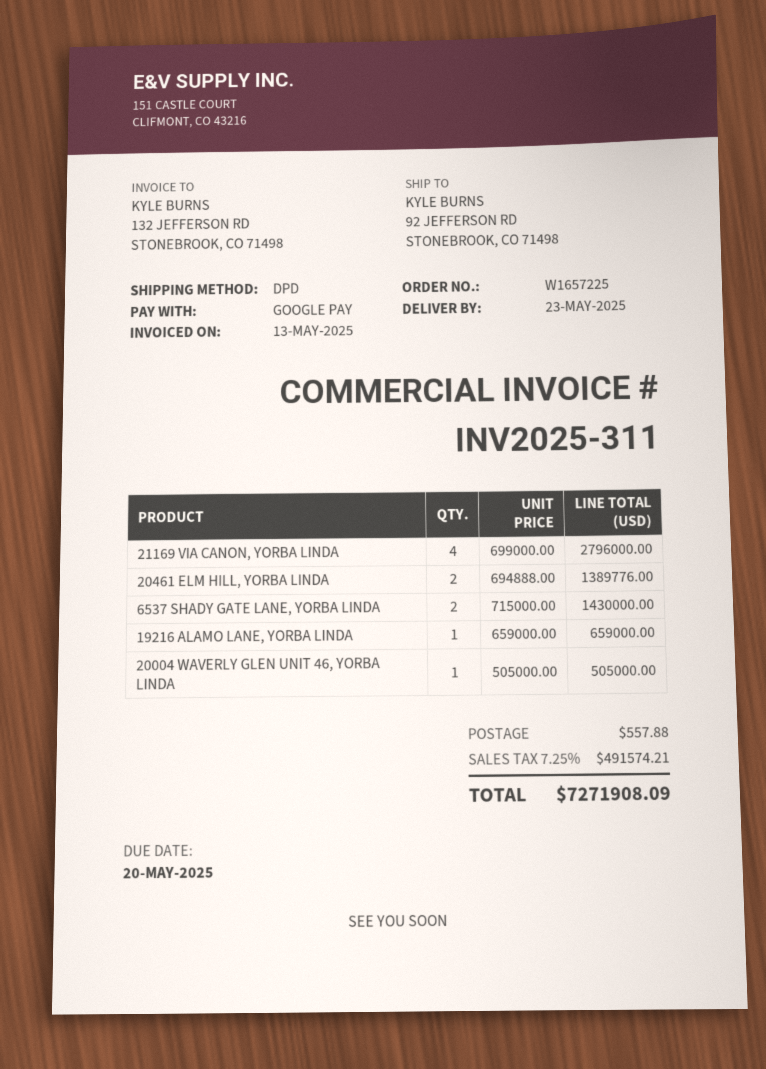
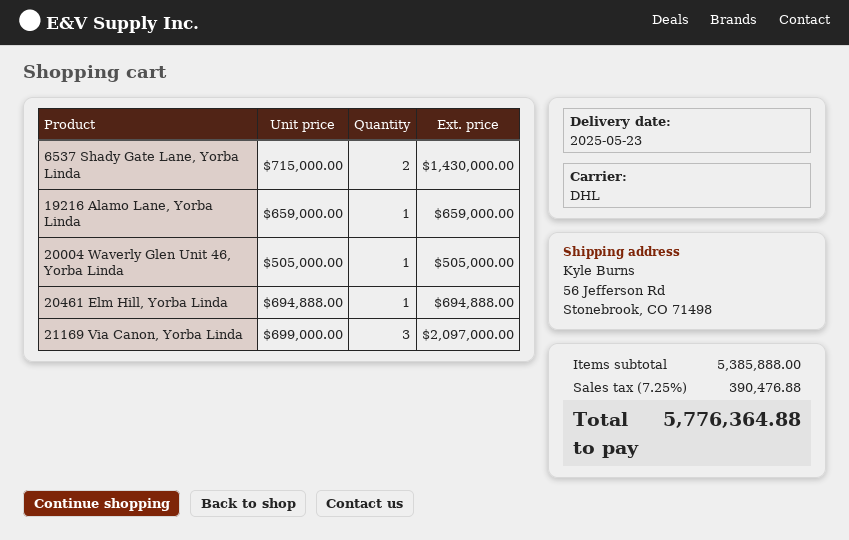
shipping method: DPD -> DHL
ship to: 92 JEFFERSON RD, STONEBROOK, CO 71498 -> 56 Jefferson Rd, Stonebrook, CO 71498
21169 VIA CANON, YORBA LINDA: 4 x 699000.00 = 2796000.00 -> 3 x 699000.00 = 2097000.00
20461 ELM HILL, YORBA LINDA: 2 x 694888.00 = 1389776.00 -> 1 x 694888.00 = 694888.00
shipping: 557.88 -> none
tax: 7.25% = 491574.21 -> 7.25% = 390476.88
total: 7271908.09 -> 5776364.88

